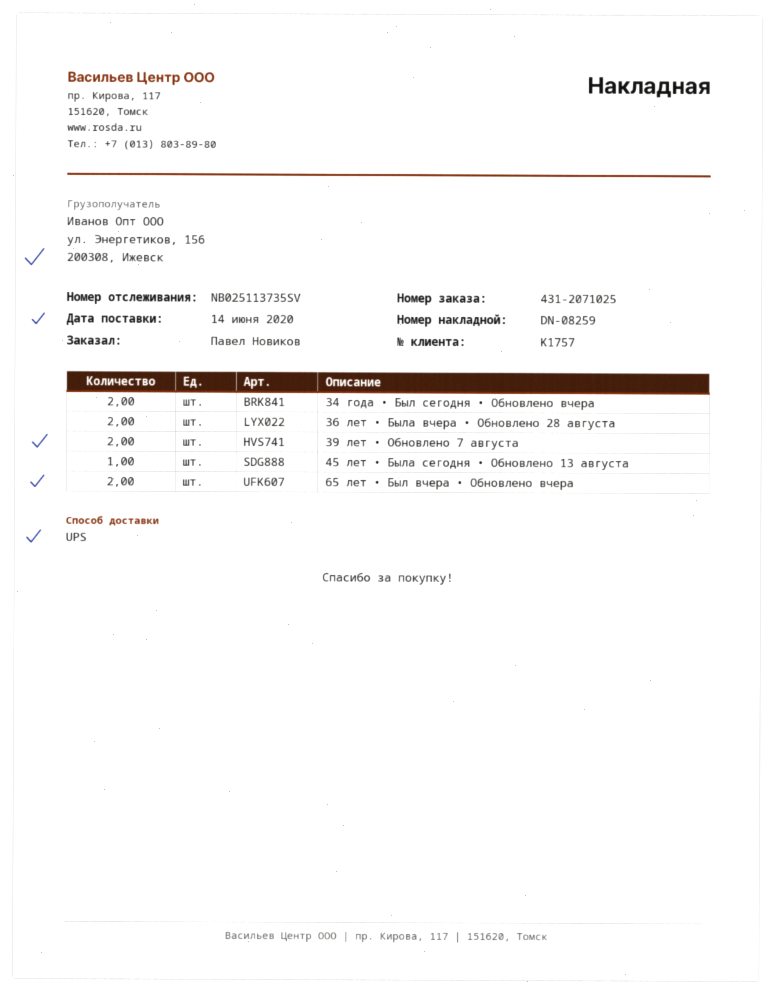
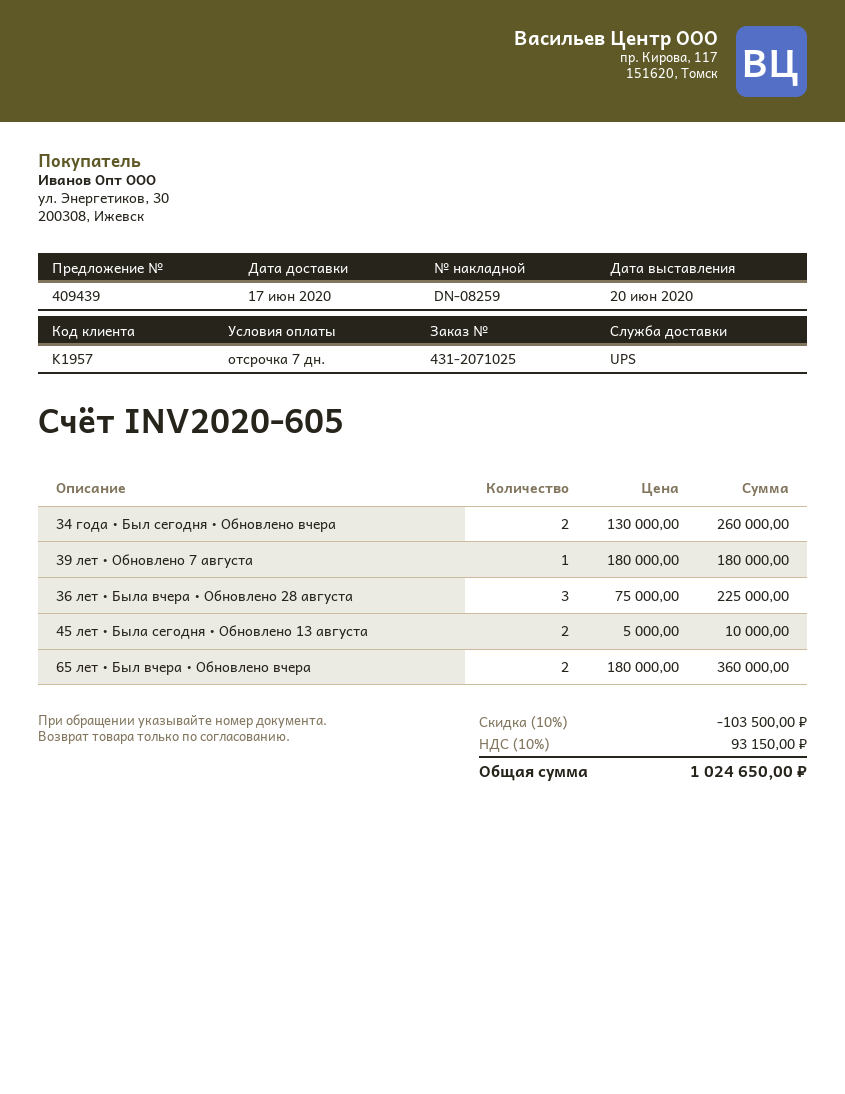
delivery date: 2020-06-14 -> 2020-06-17
customer number: K1757 -> K1957
36 лет • Была вчера • Обновлено 28 августа: 2 -> 3
39 лет • Обновлено 7 августа: 2 -> 1
45 лет • Была сегодня • Обновлено 13 августа: 1 -> 2

